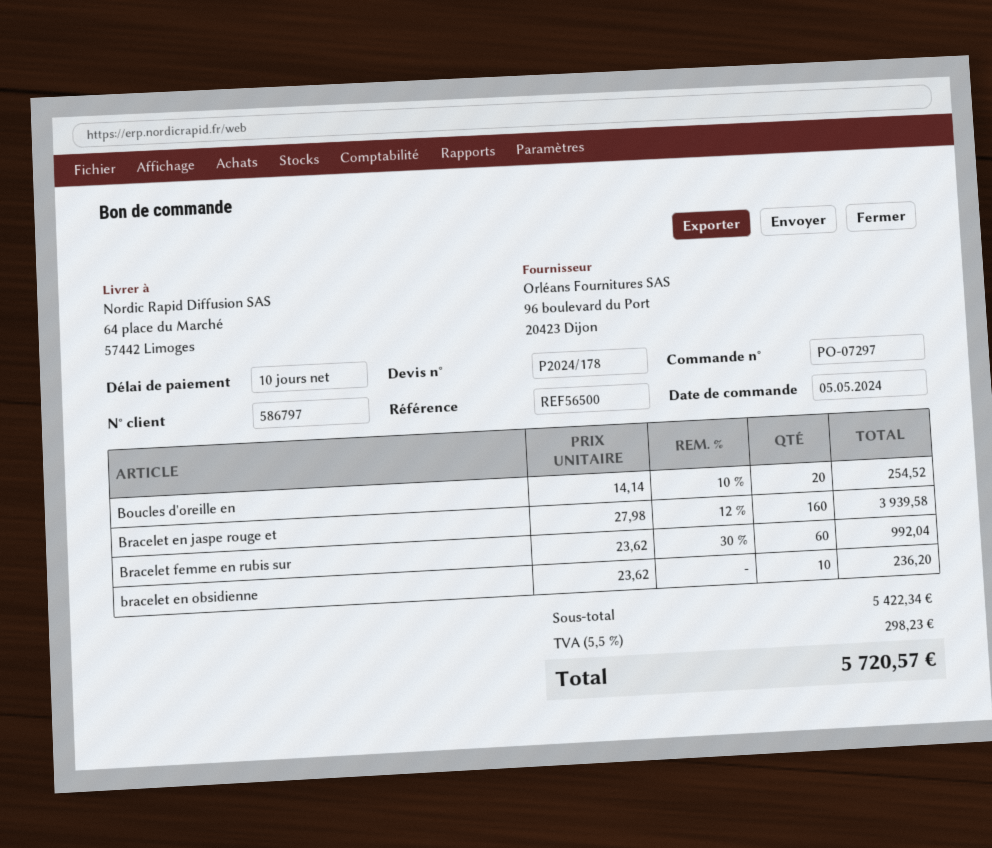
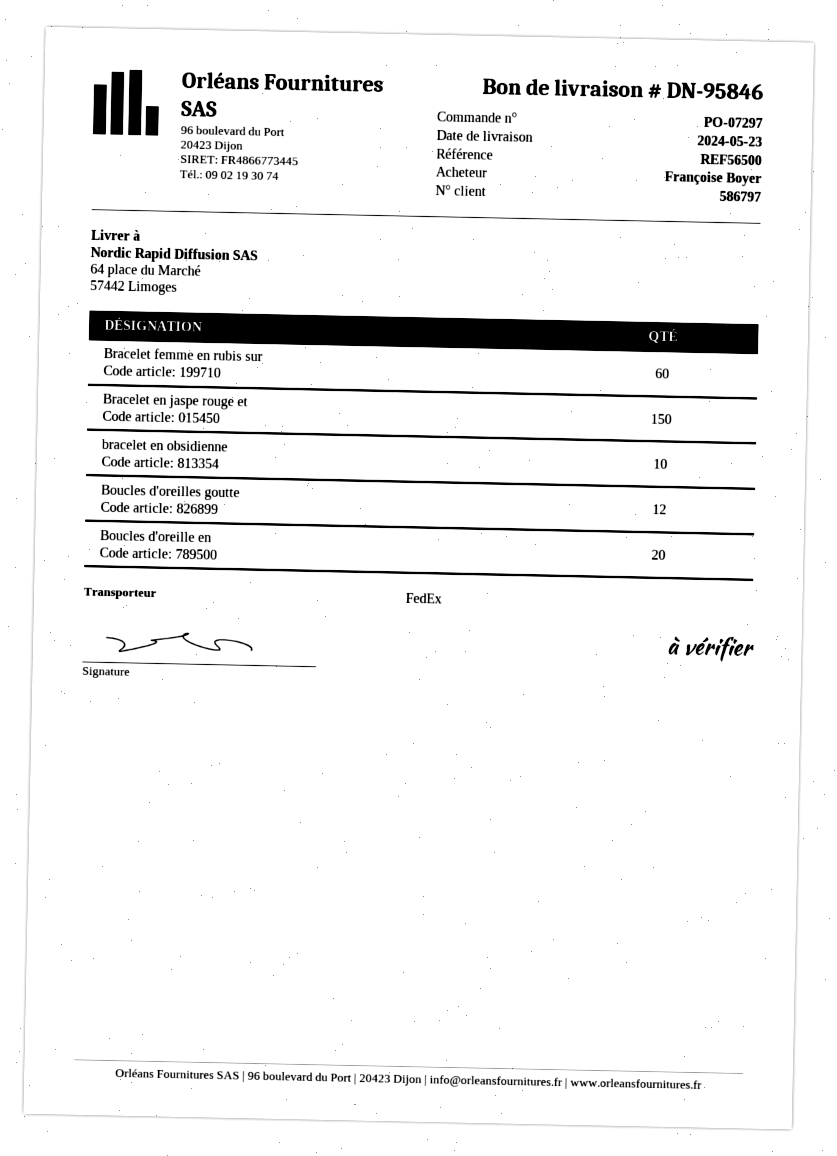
Bracelet en jaspe rouge et: 160 -> 150
Boucles d'oreilles goutte: none -> 12

